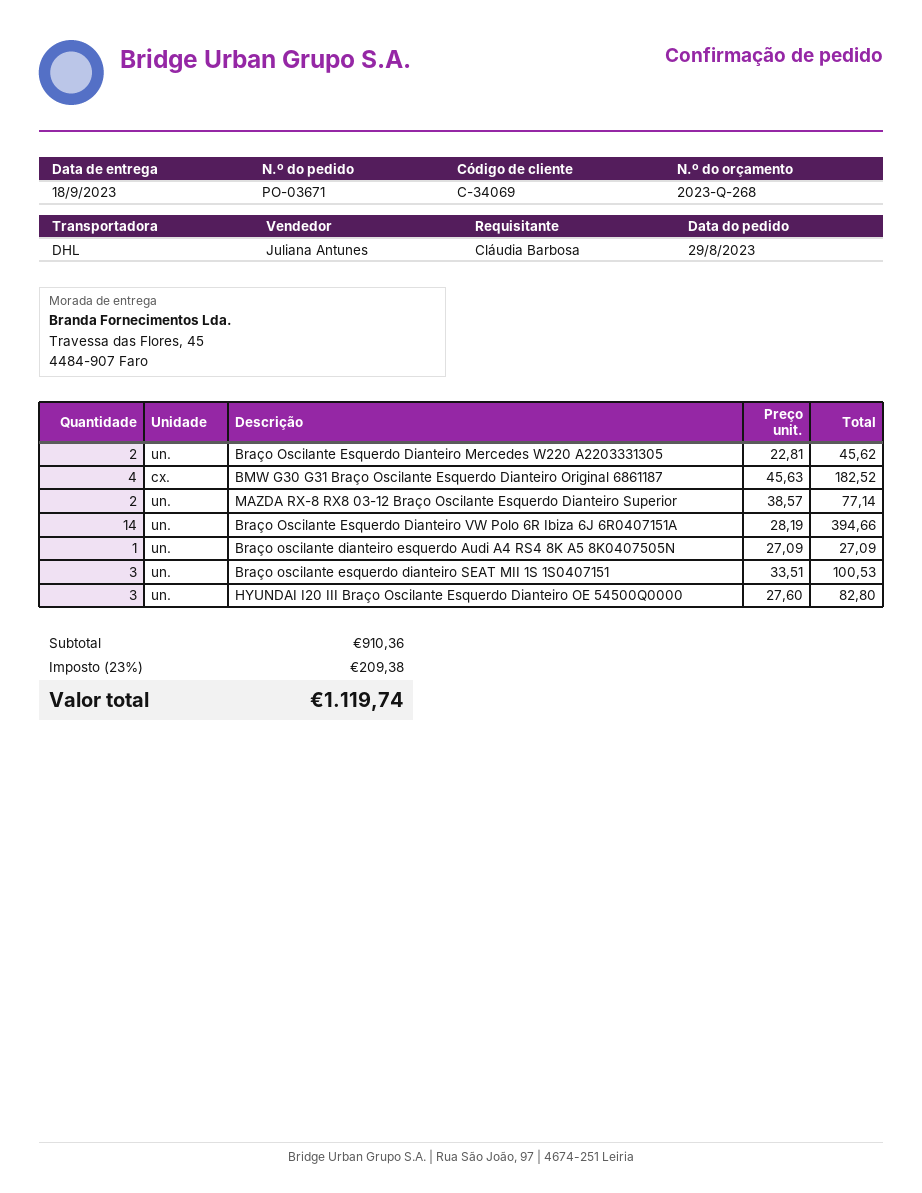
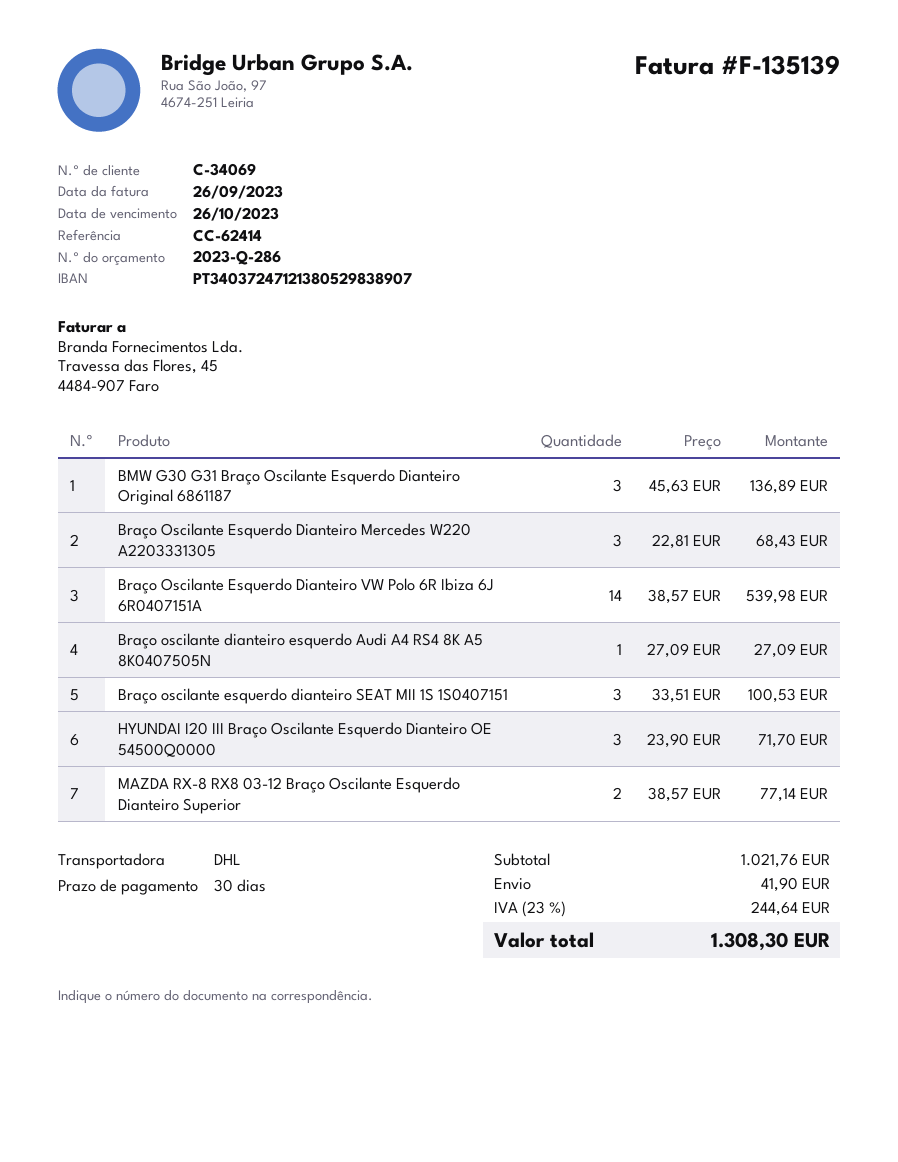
quote number: 2023-Q-268 -> 2023-Q-286
Braço Oscilante Esquerdo Dianteiro Mercedes W220 A2203331305: 2 x 22.81 = 45.62 -> 3 x 22.81 = 68.43
BMW G30 G31 Braço Oscilante Esquerdo Dianteiro Original 6861187: 4 x 45.63 = 182.52 -> 3 x 45.63 = 136.89
Braço Oscilante Esquerdo Dianteiro VW Polo 6R Ibiza 6J 6R0407151A: 14 x 28.19 = 394.66 -> 14 x 38.57 = 539.98
HYUNDAI I20 III Braço Oscilante Esquerdo Dianteiro OE 54500Q0000: 3 x 27.60 = 82.80 -> 3 x 23.90 = 71.70
subtotal: 910.36 -> 1021.76
shipping: none -> 41.90
tax: 23% = 209.38 -> 23% = 244.64
total: 1119.74 -> 1308.30

